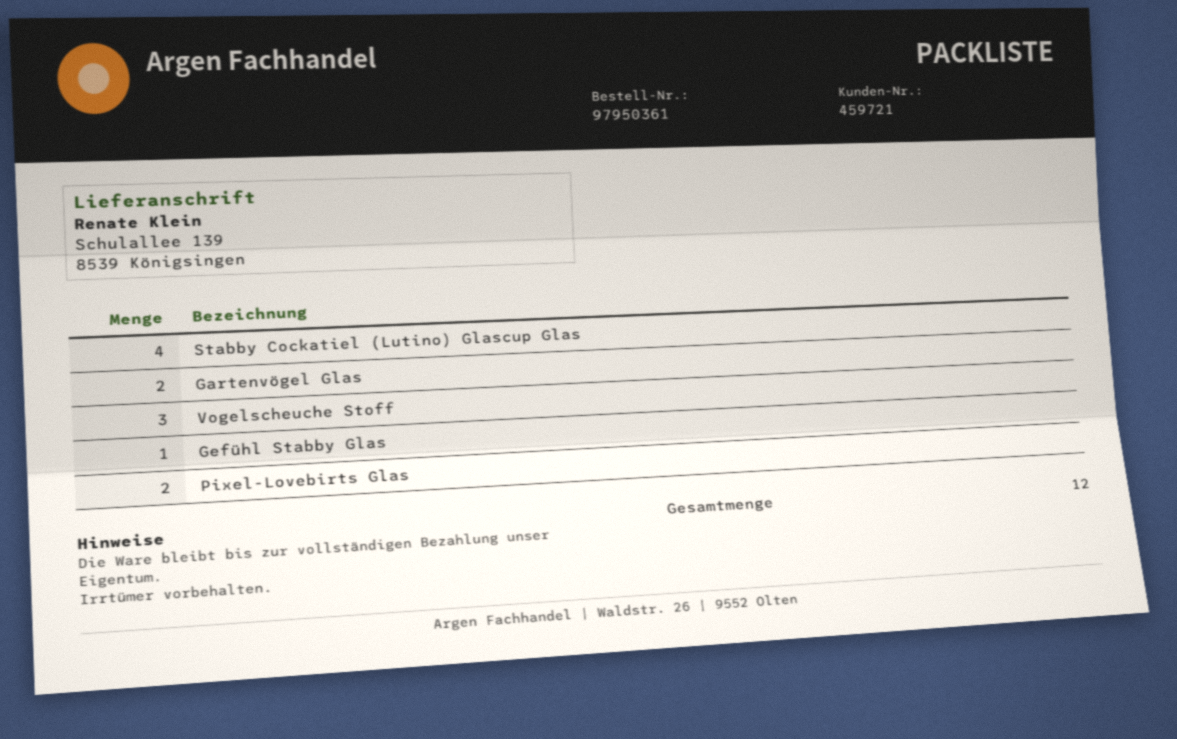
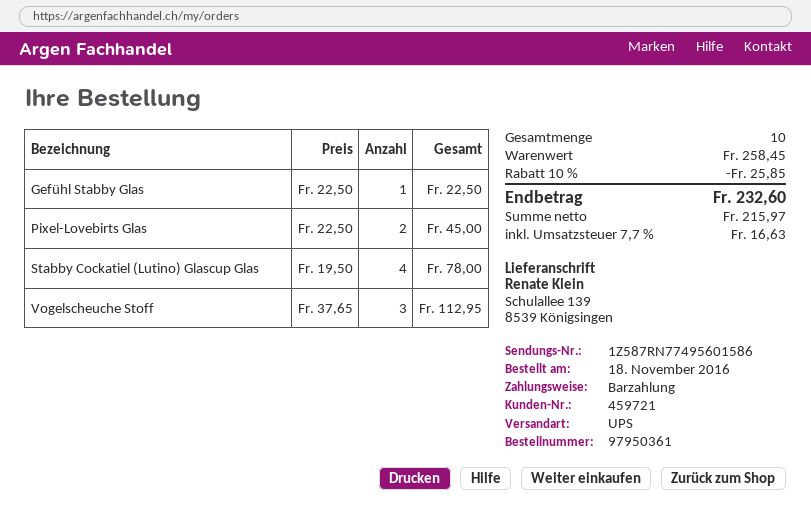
Gartenvögel Glas: 2 -> none
total quantity: 12 -> 10

